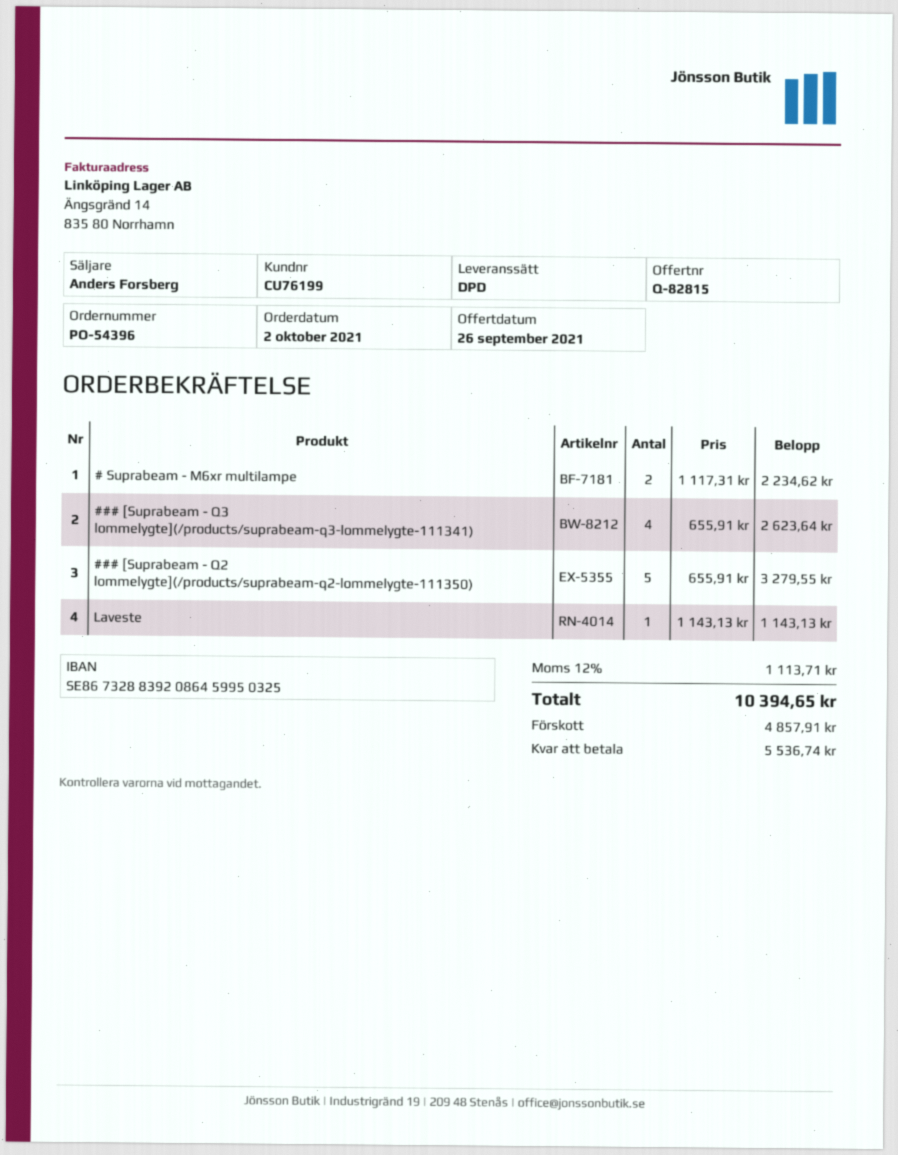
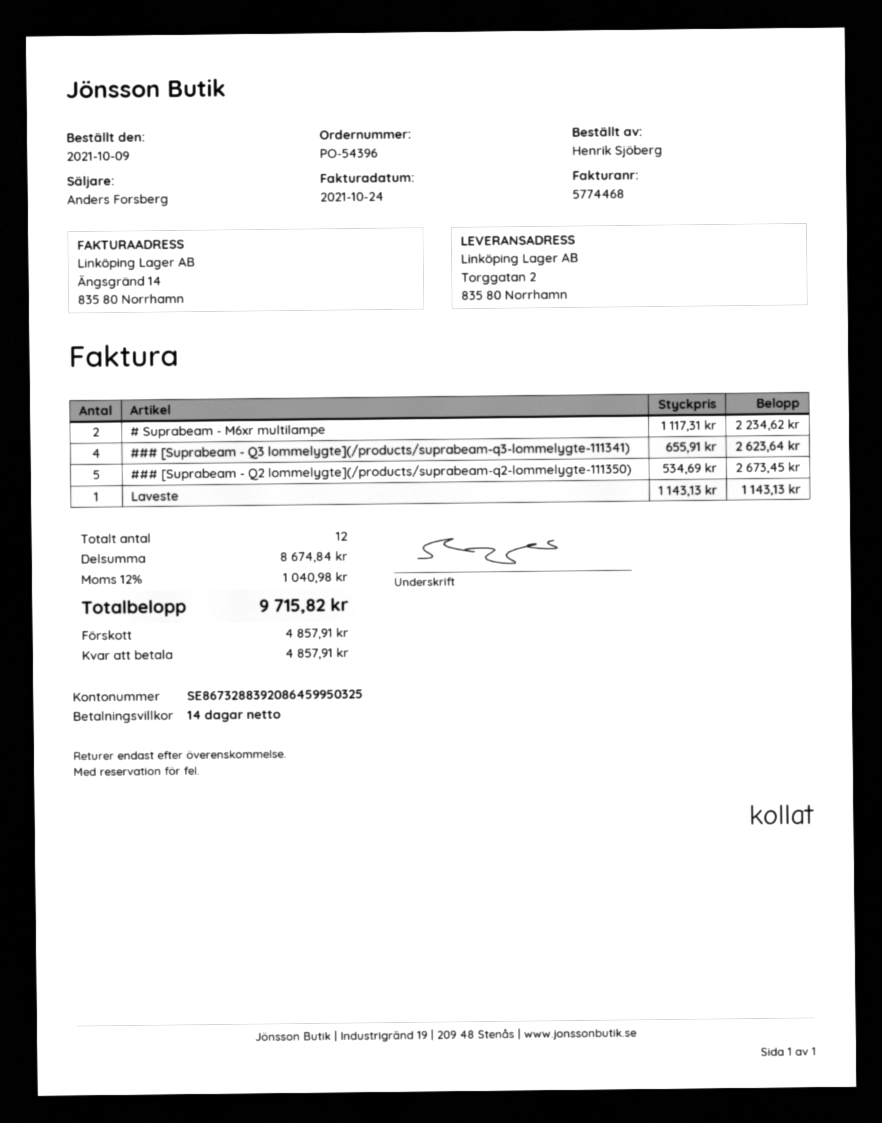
order date: 2021-10-02 -> 2021-10-09
### [Suprabeam - Q2 lommelygte](/products/suprabeam-q2-lommelygte-111350): 5 x 655.91 = 3279.55 -> 5 x 534.69 = 2673.45
tax: 12% = 1113.71 -> 12% = 1040.98
total: 10394.65 -> 9715.82
balance: 5536.74 -> 4857.91

